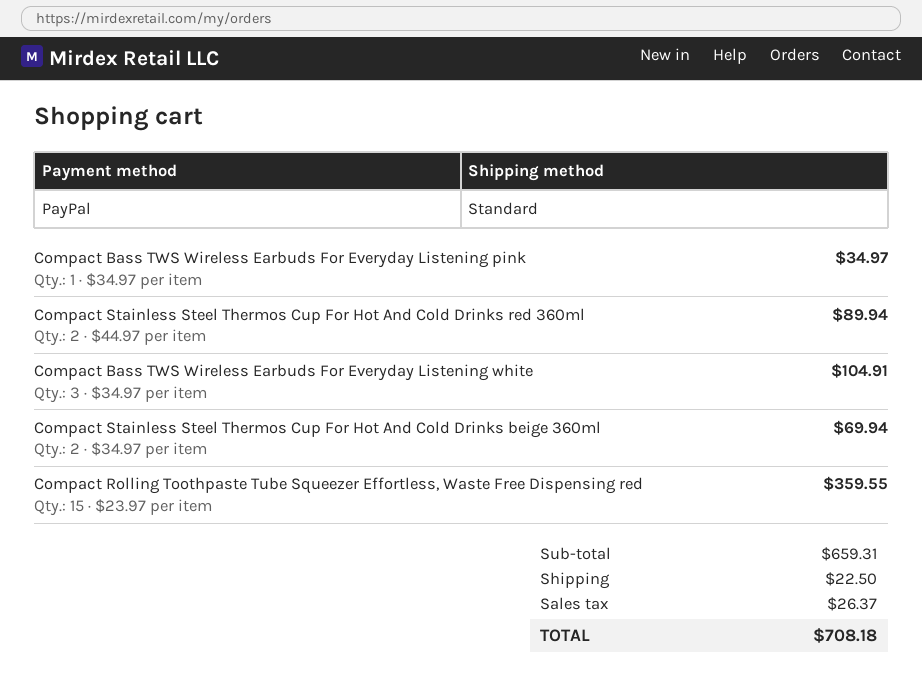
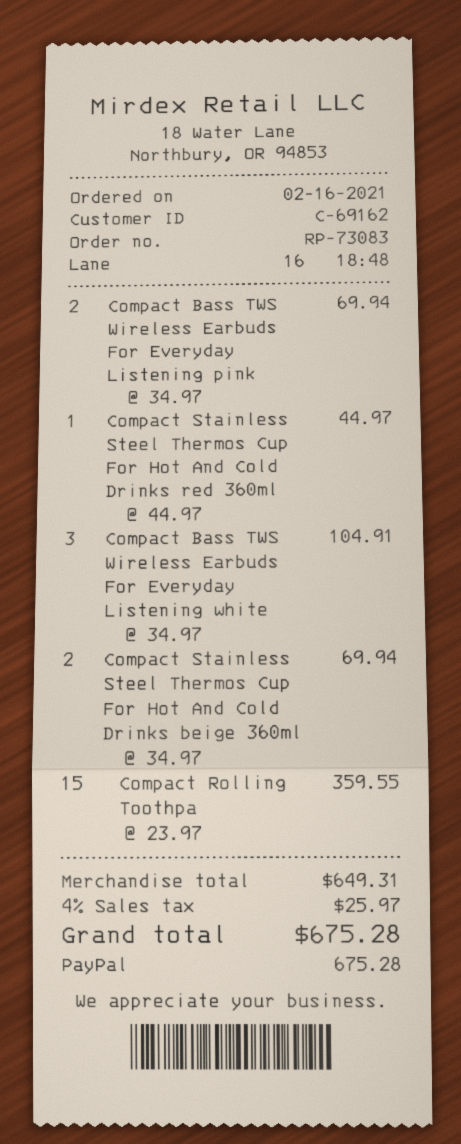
Compact Bass TWS Wireless Earbuds For Everyday Listening pink: 1 x 34.97 = 34.97 -> 2 x 34.97 = 69.94
Compact Stainless Steel Thermos Cup For Hot And Cold Drinks red 360ml: 2 x 44.97 = 89.94 -> 1 x 44.97 = 44.97
subtotal: 659.31 -> 649.31
shipping: 22.50 -> none
tax: 26.37 -> 25.97
total: 708.18 -> 675.28

